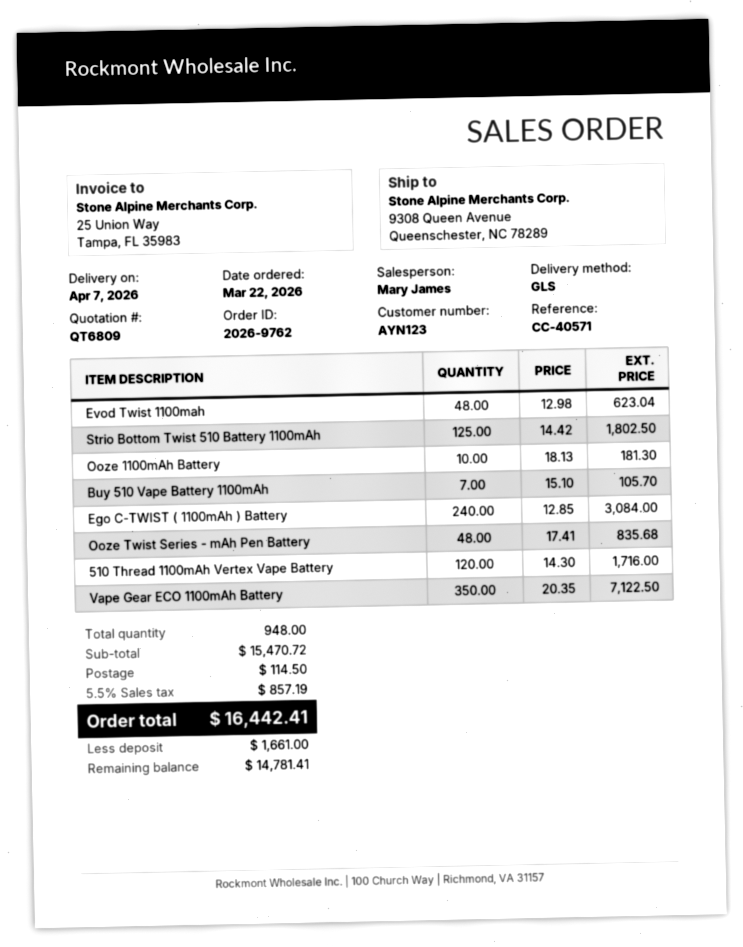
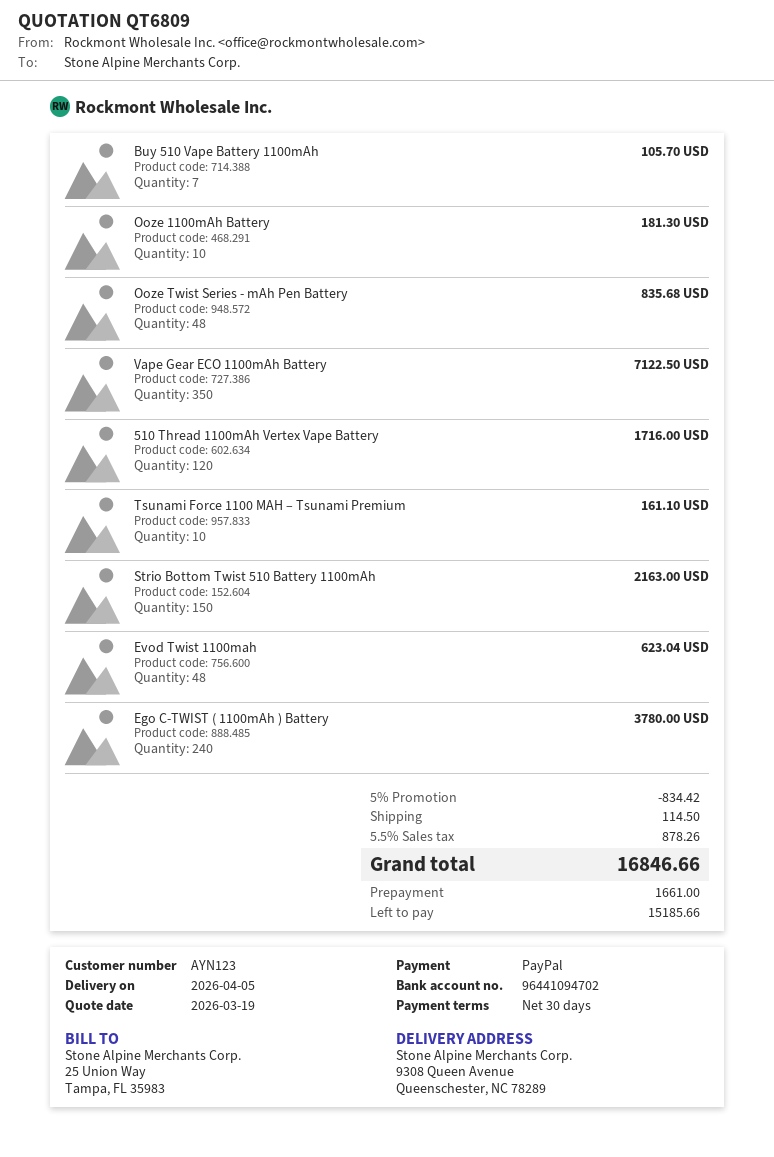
delivery date: 2026-04-07 -> 2026-04-05
Strio Bottom Twist 510 Battery 1100mAh: 125 for 1802.50 -> 150 for 2163.00
Ego C-TWIST ( 1100mAh ) Battery: 240 for 3084.00 -> 240 for 3780.00
Tsunami Force 1100 MAH – Tsunami Premium: none -> 10 for 161.10
discount: none -> 5% = 834.42
tax: 5.5% = 857.19 -> 5.5% = 878.26
total: 16442.41 -> 16846.66
balance: 14781.41 -> 15185.66

